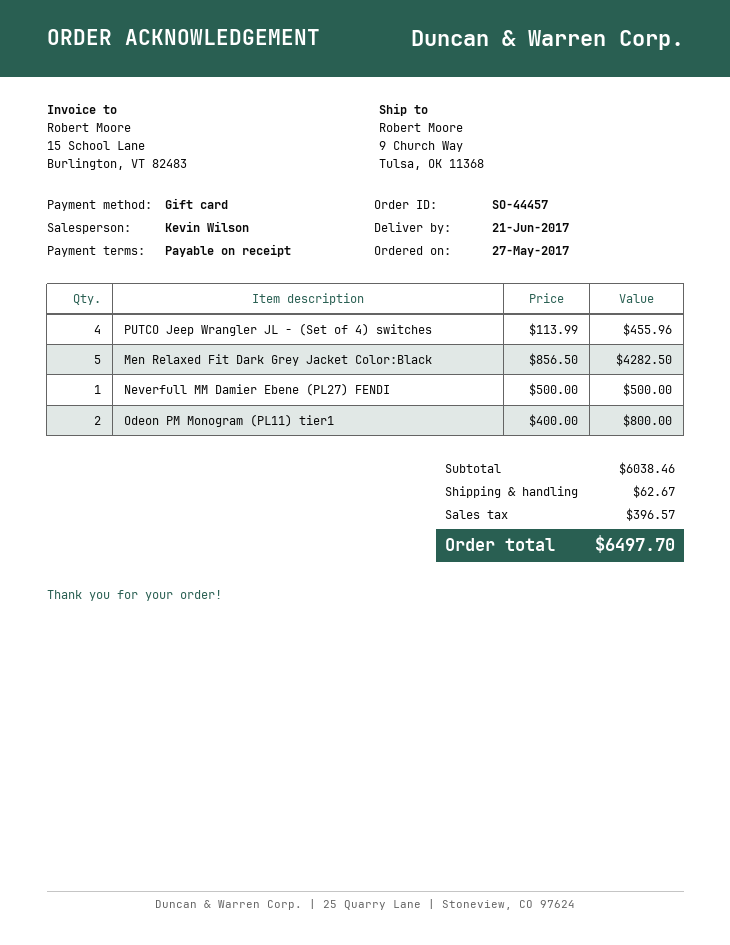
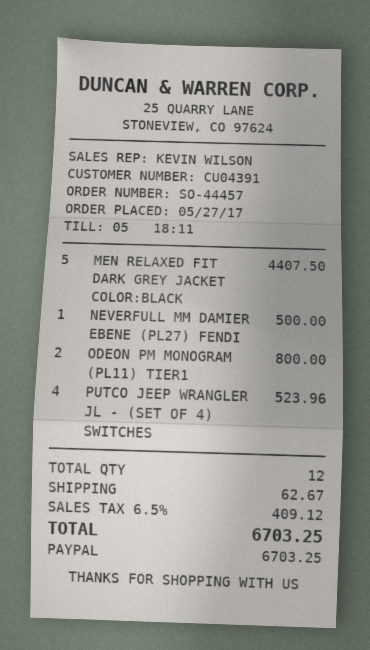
payment method: gift card -> PayPal
PUTCO Jeep Wrangler JL - (Set of 4) switches: 4 for 455.96 -> 4 for 523.96
Men Relaxed Fit Dark Grey Jacket Color:Black: 5 for 4282.50 -> 5 for 4407.50
tax: 396.57 -> 409.12
total: 6497.70 -> 6703.25

